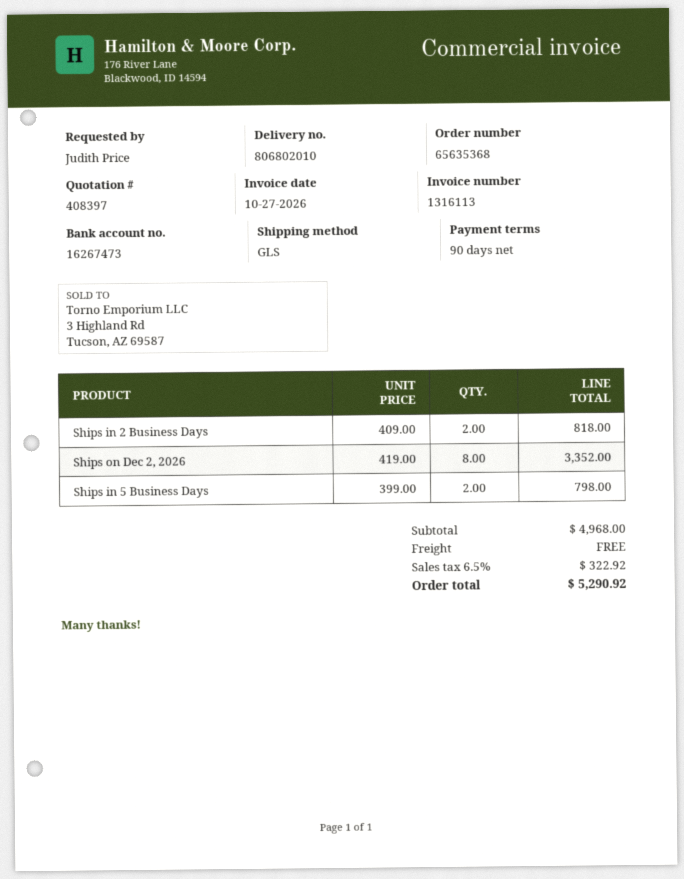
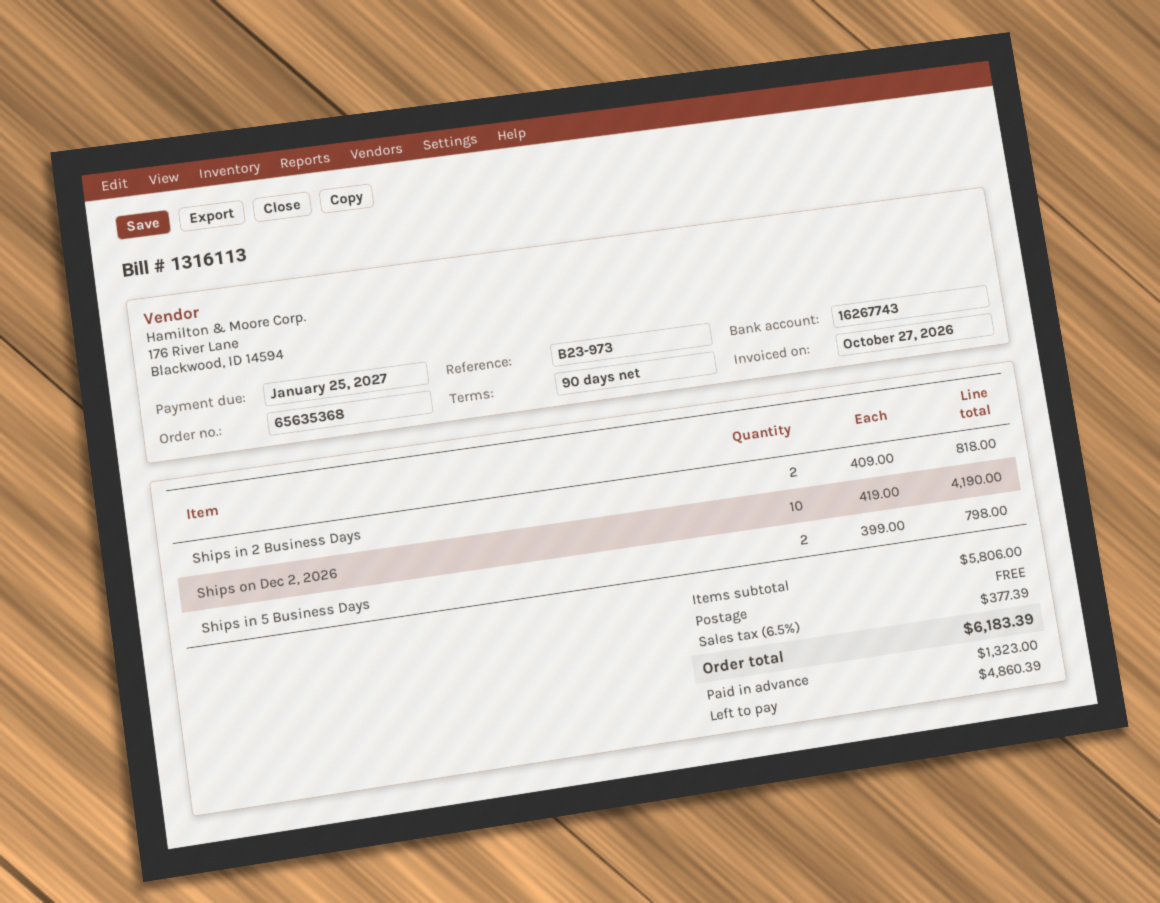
bank account: 16267473 -> 16267743
Ships on Dec 2, 2026: 8 x 419.00 = 3352.00 -> 10 x 419.00 = 4190.00
subtotal: 4968.00 -> 5806.00
tax: 6.5% = 322.92 -> 6.5% = 377.39
total: 5290.92 -> 6183.39

